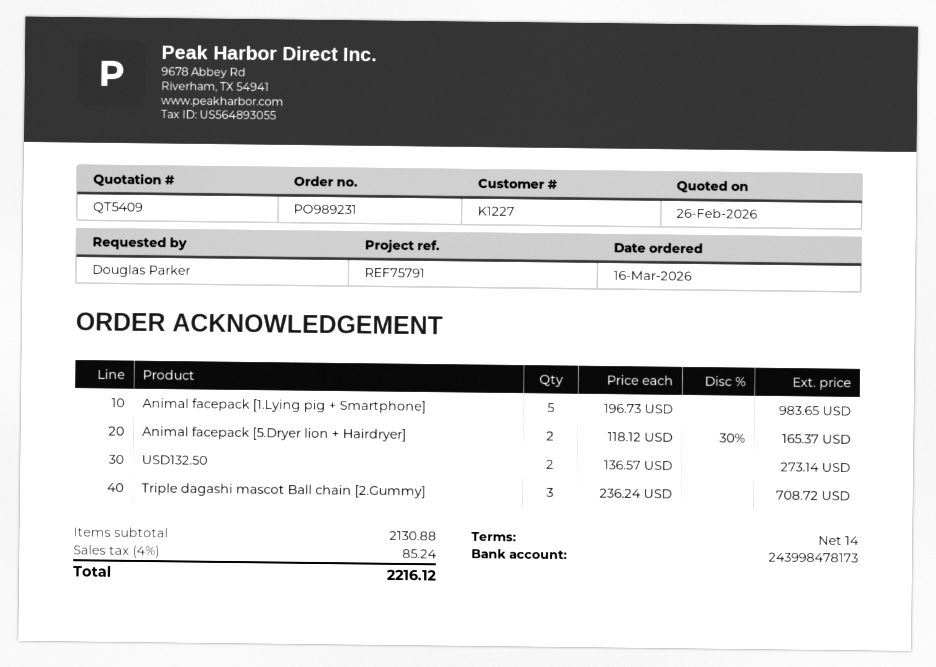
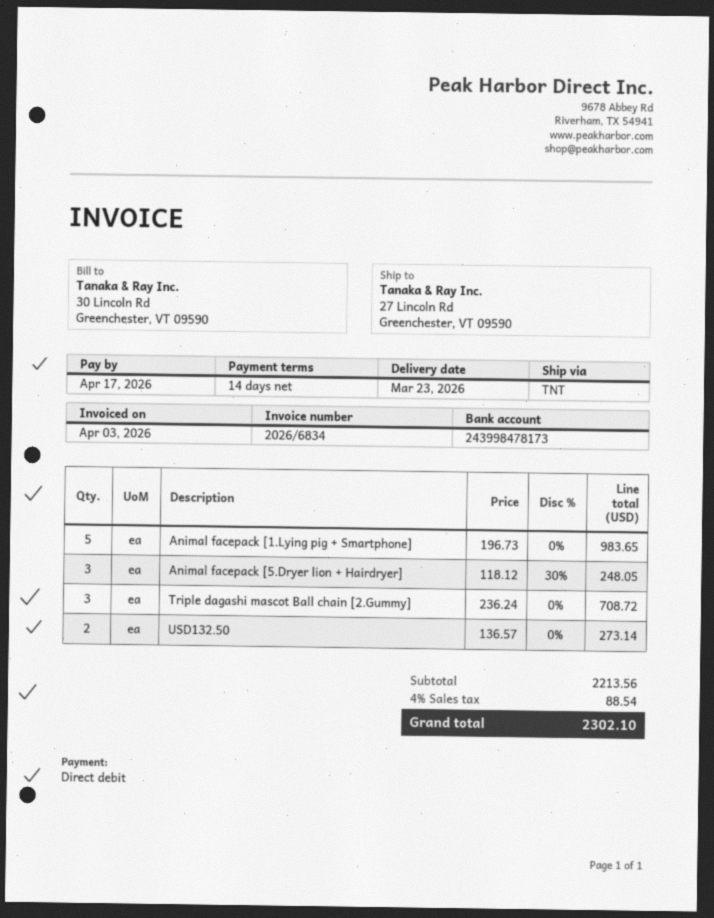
Animal facepack [5.Dryer lion + Hairdryer]: 2 x 118.12 - 30% = 165.37 -> 3 x 118.12 - 30% = 248.05
subtotal: 2130.88 -> 2213.56
tax: 4% = 85.24 -> 4% = 88.54
total: 2216.12 -> 2302.10

